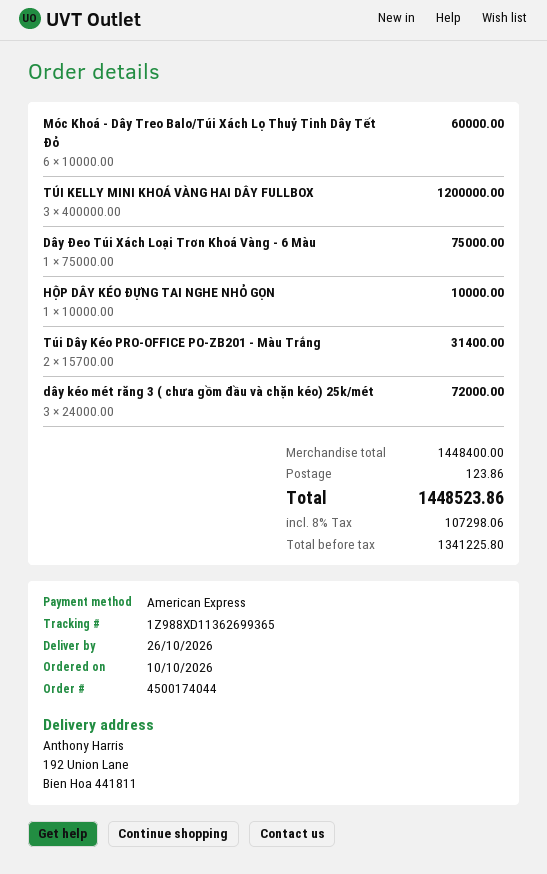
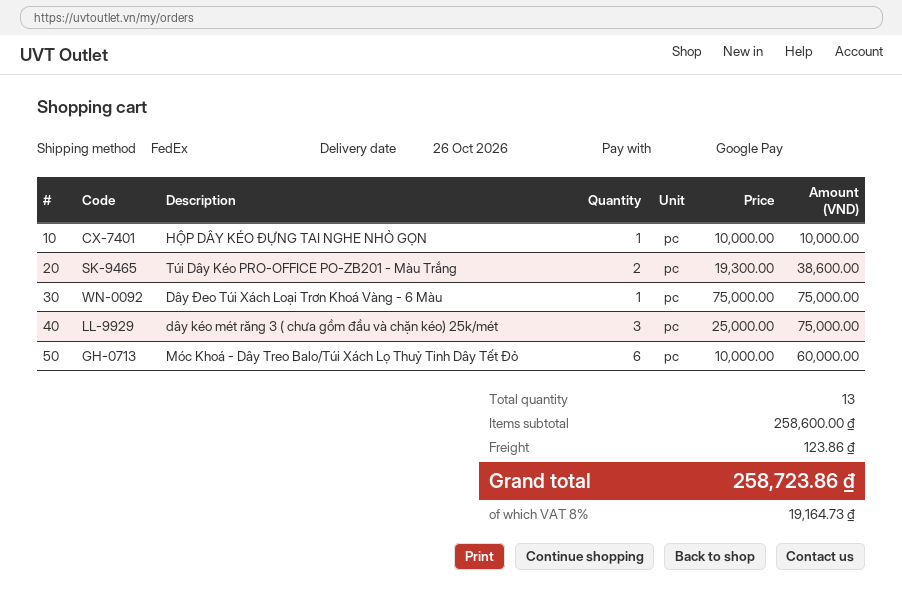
payment method: American Express -> Google Pay
TÚI KELLY MINI KHOÁ VÀNG HAI DÂY FULLBOX: 3 x 400000.00 = 1200000.00 -> none
Túi Dây Kéo PRO-OFFICE PO-ZB201 - Màu Trắng: 2 x 15700.00 = 31400.00 -> 2 x 19300.00 = 38600.00
dây kéo mét răng 3 ( chưa gồm đầu và chặn kéo) 25k/mét: 3 x 24000.00 = 72000.00 -> 3 x 25000.00 = 75000.00
subtotal: 1448400.00 -> 258600.00
tax: 8% = 107298.06 -> 8% = 19164.73
total: 1448523.86 -> 258723.86

